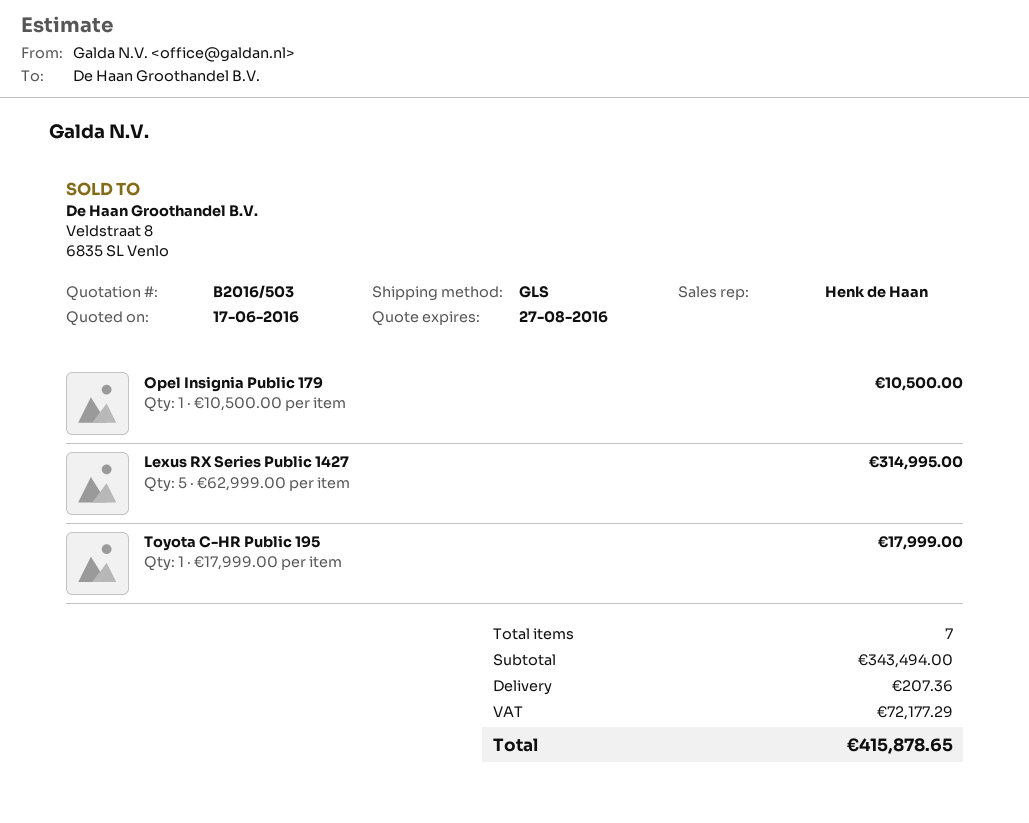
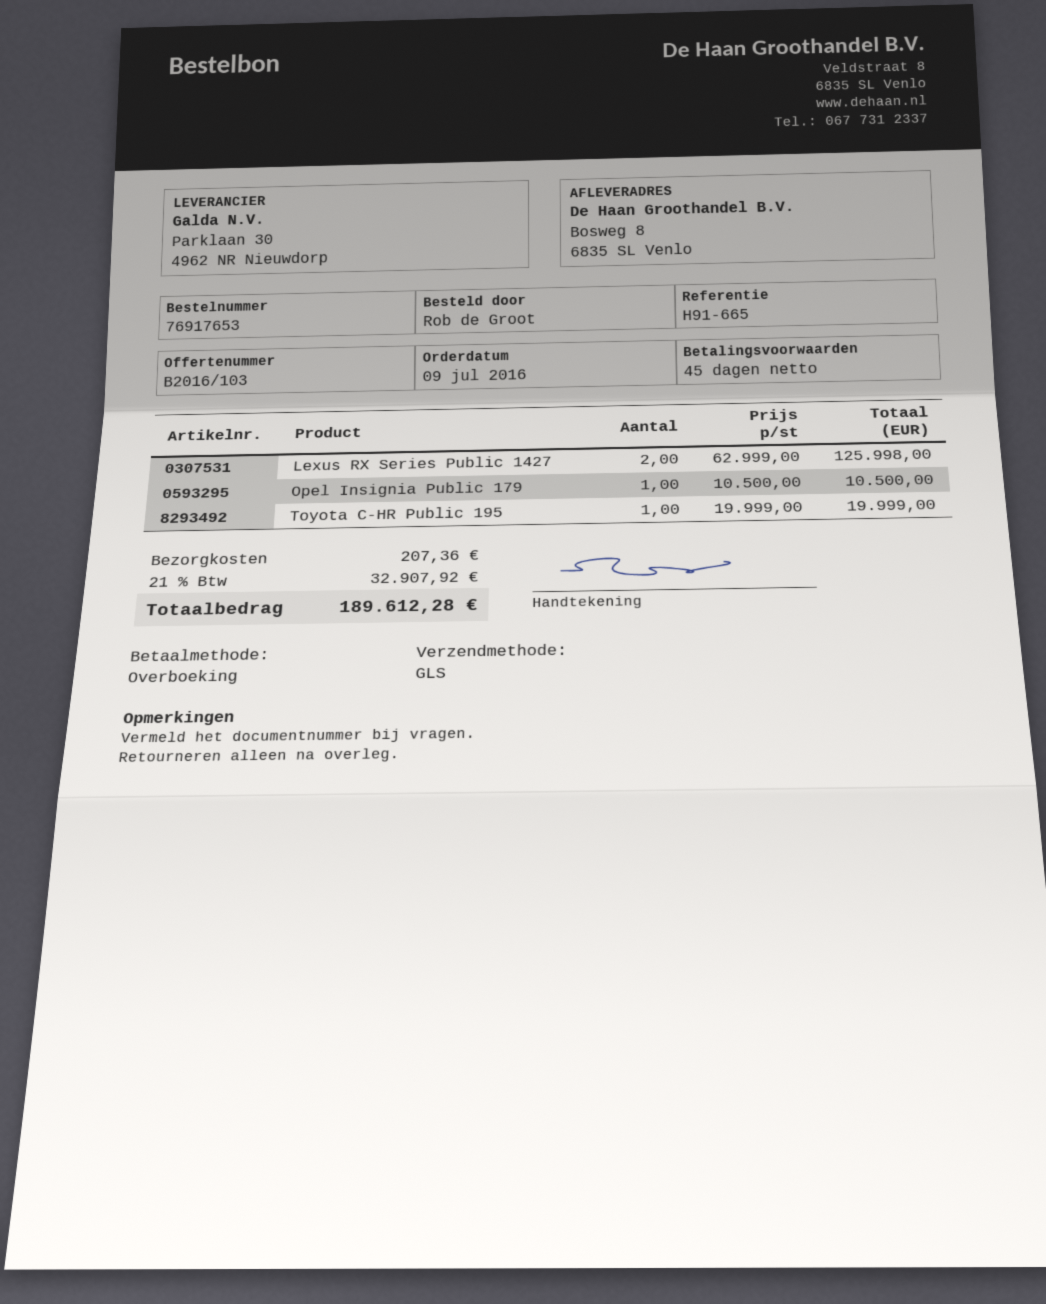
quote number: B2016/503 -> B2016/103
Lexus RX Series Public 1427: 5 x 62999.00 = 314995.00 -> 2 x 62999.00 = 125998.00
Toyota C-HR Public 195: 1 x 17999.00 = 17999.00 -> 1 x 19999.00 = 19999.00
tax: 72177.29 -> 32907.92
total: 415878.65 -> 189612.28

